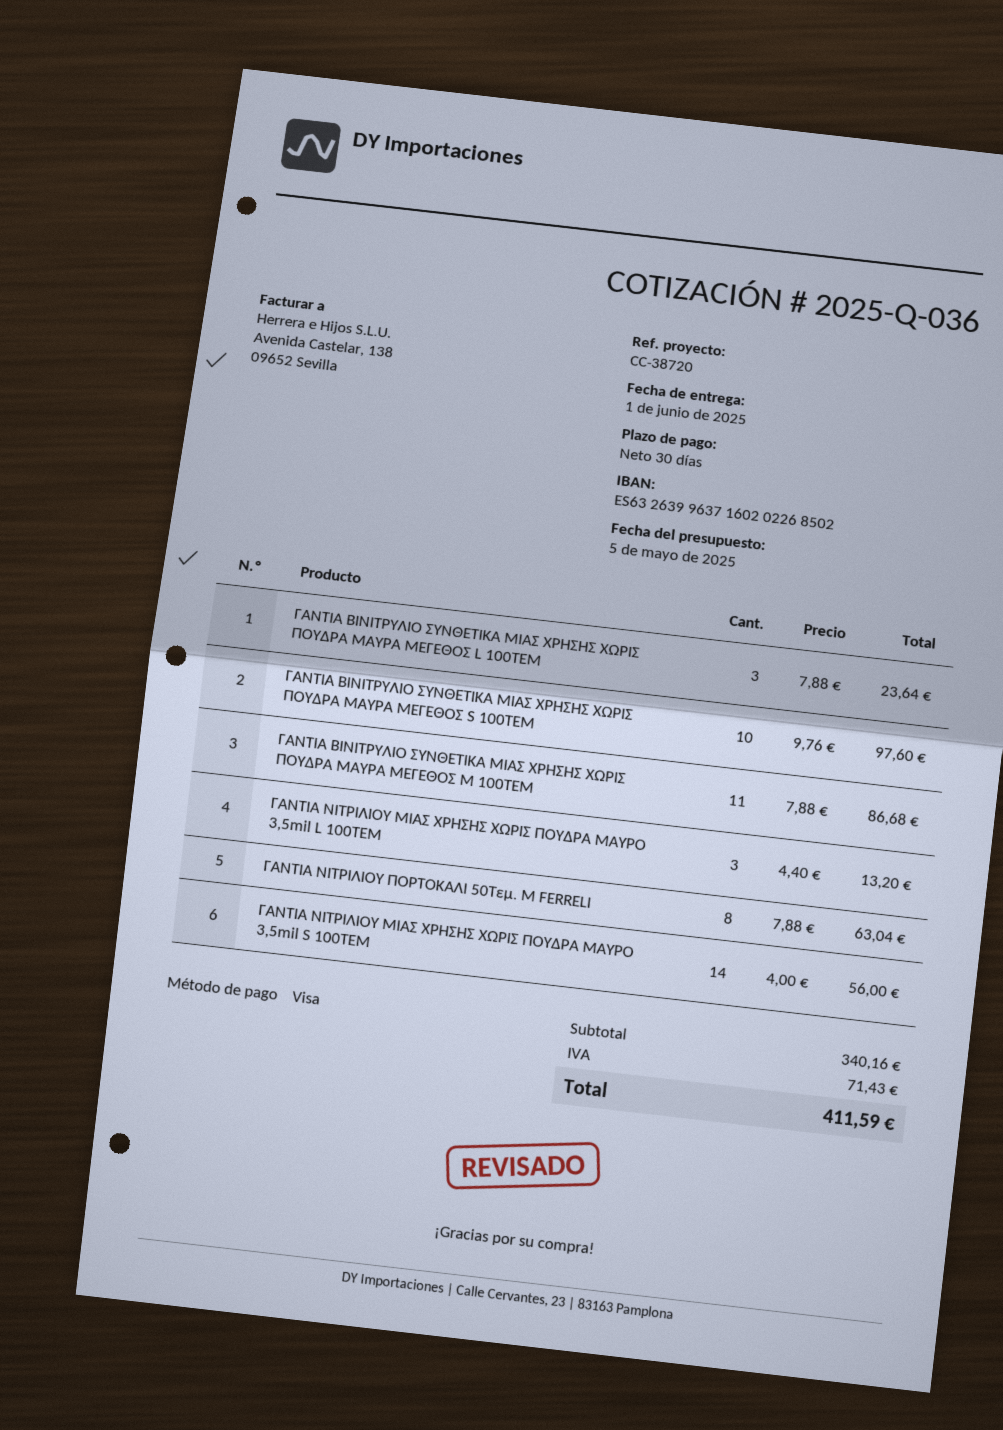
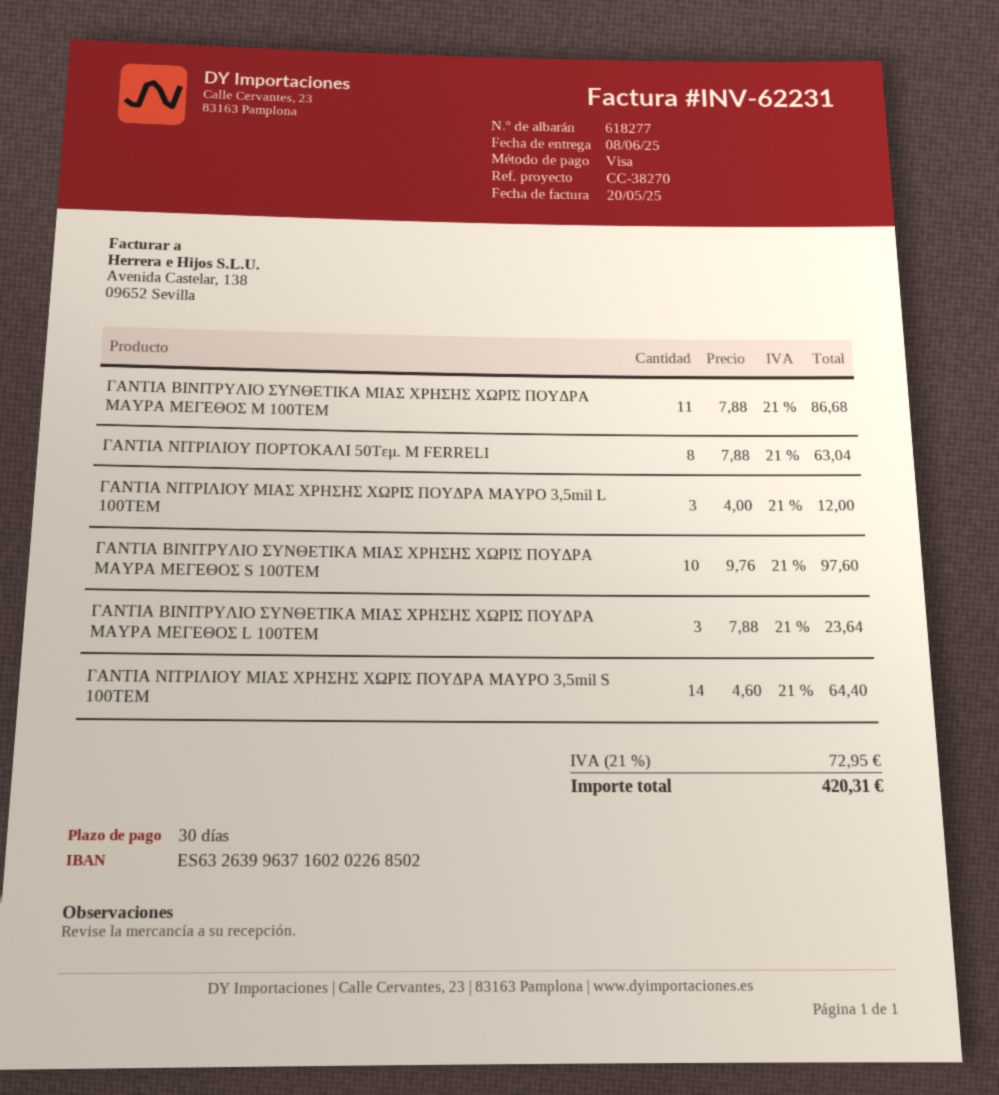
delivery date: 2025-06-01 -> 2025-06-08
reference: CC-38720 -> CC-38270
ΓΑΝΤΙΑ ΝΙΤΡΙΛΙΟΥ MIAΣ ΧΡΗΣΗΣ ΧΩΡΙΣ ΠΟΥΔΡΑ ΜΑΥΡΟ 3,5mil L 100TΕΜ: 3 x 4.40 = 13.20 -> 3 x 4.00 = 12.00
ΓΑΝΤΙΑ ΝΙΤΡΙΛΙΟΥ MIAΣ ΧΡΗΣΗΣ ΧΩΡΙΣ ΠΟΥΔΡΑ ΜΑΥΡΟ 3,5mil S 100TΕΜ: 14 x 4.00 = 56.00 -> 14 x 4.60 = 64.40
tax: 71.43 -> 72.95
total: 411.59 -> 420.31

